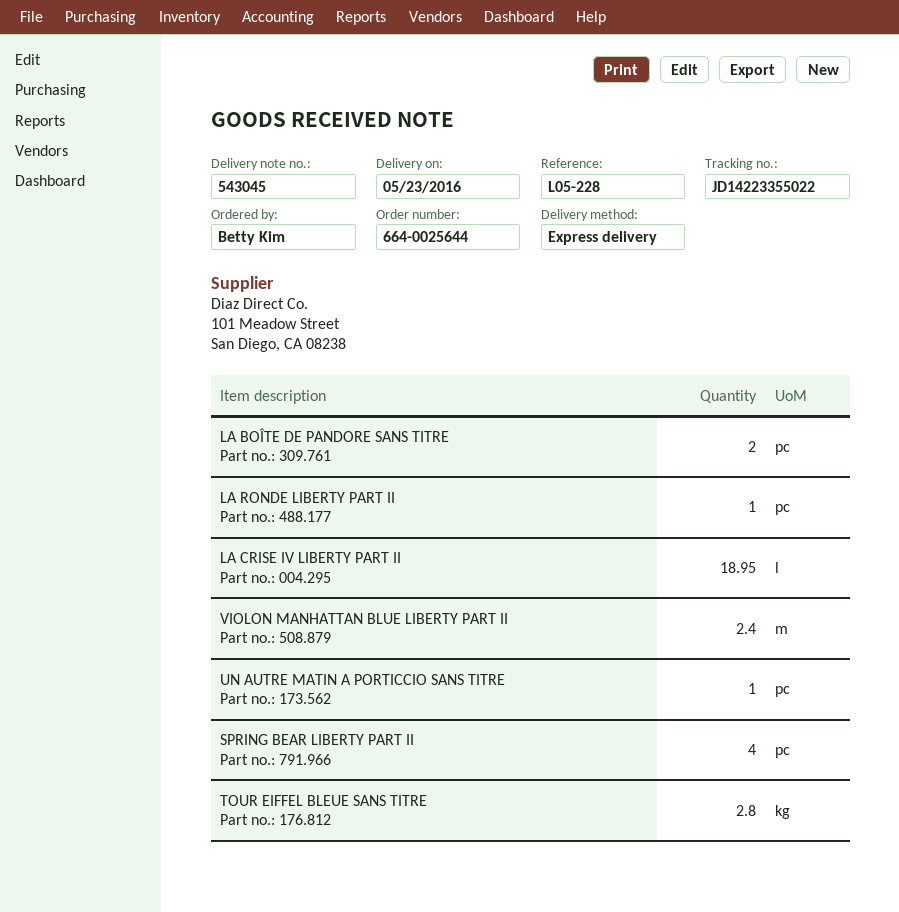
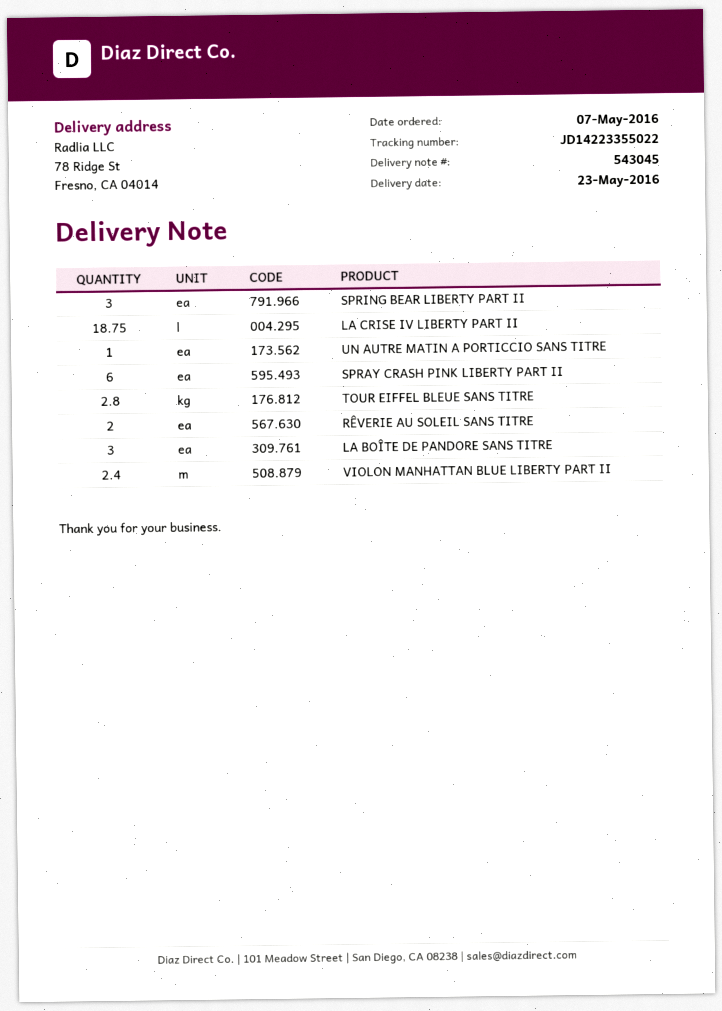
LA BOÎTE DE PANDORE SANS TITRE: 2 -> 3
LA RONDE LIBERTY PART II: 1 -> none
LA CRISE IV LIBERTY PART II: 18.95 -> 18.75
SPRING BEAR LIBERTY PART II: 4 -> 3
SPRAY CRASH PINK LIBERTY PART II: none -> 6
RÊVERIE AU SOLEIL SANS TITRE: none -> 2

